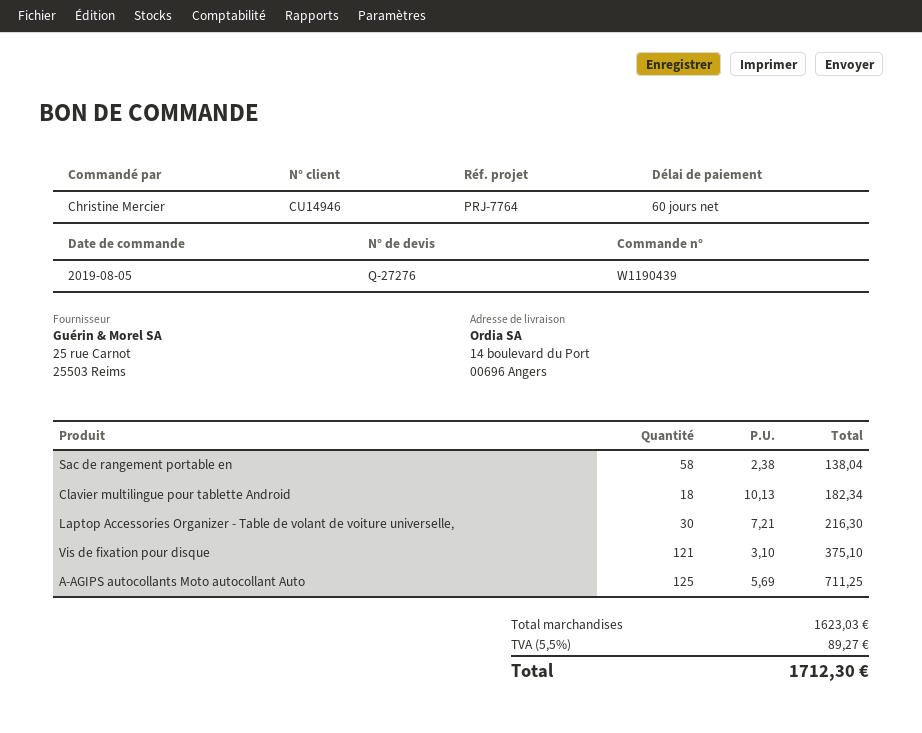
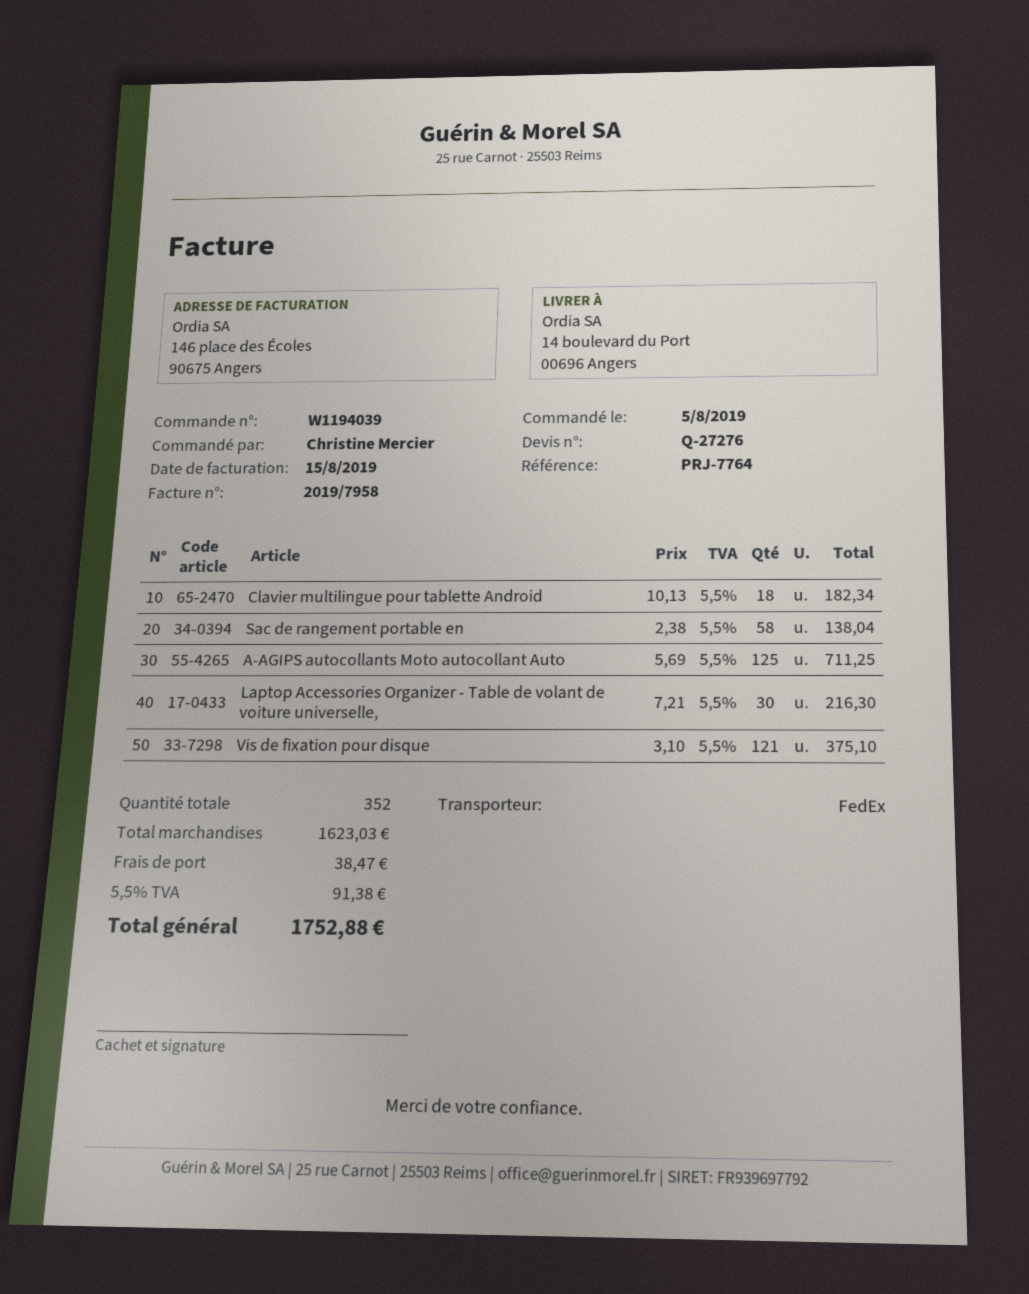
order number: W1190439 -> W1194039
shipping: none -> 38.47
tax: 5.5% = 89.27 -> 5.5% = 91.38
total: 1712.30 -> 1752.88

